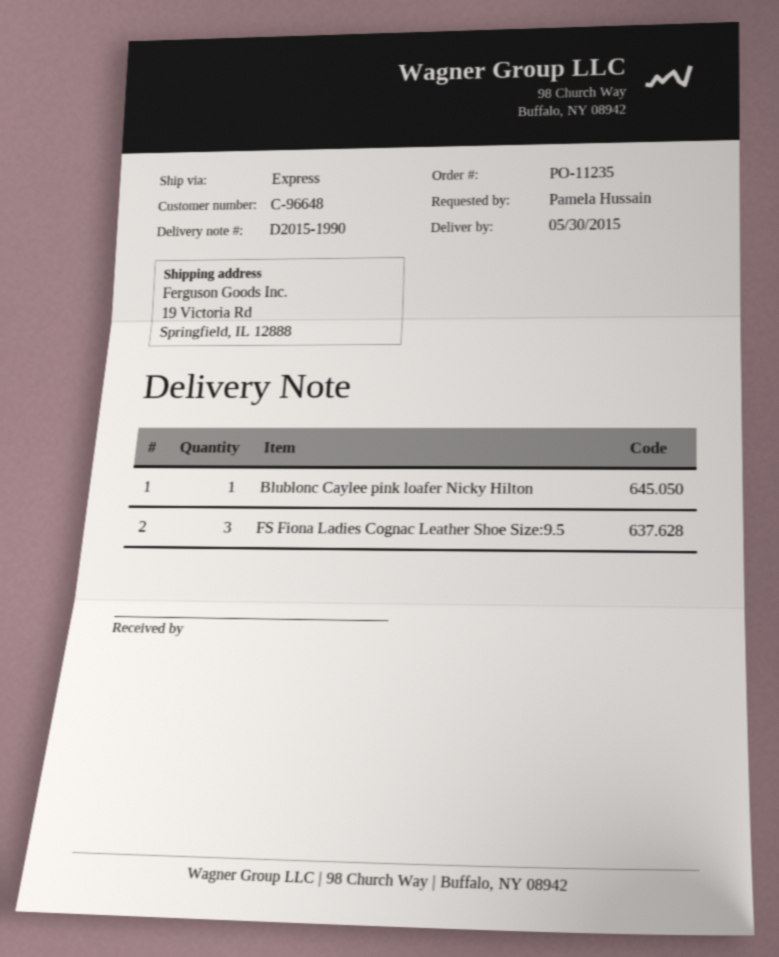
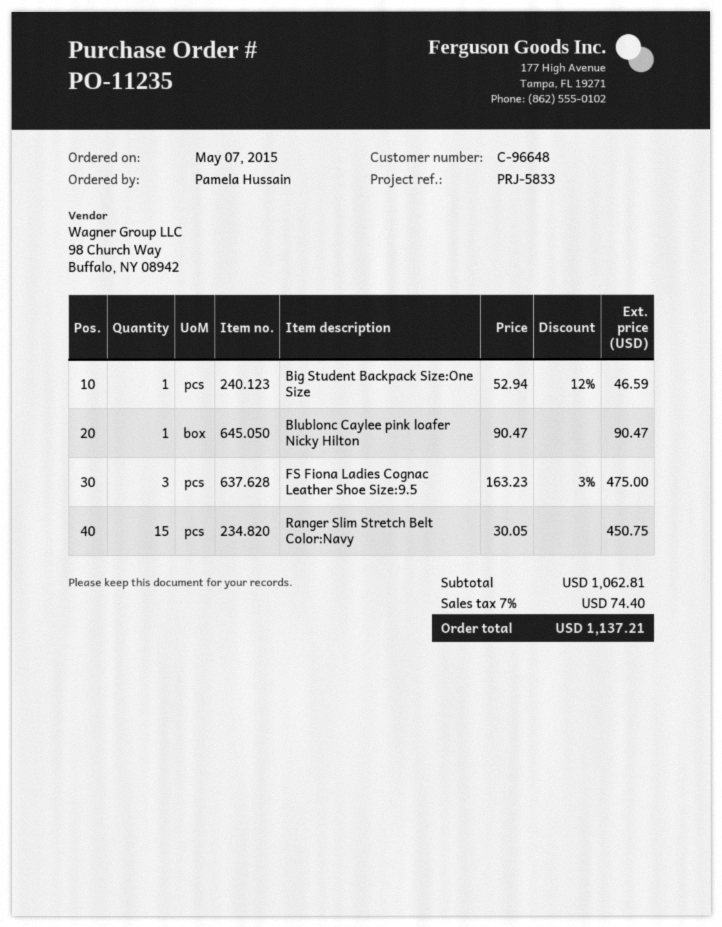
Big Student Backpack Size:One Size: none -> 1
Ranger Slim Stretch Belt Color:Navy: none -> 15

